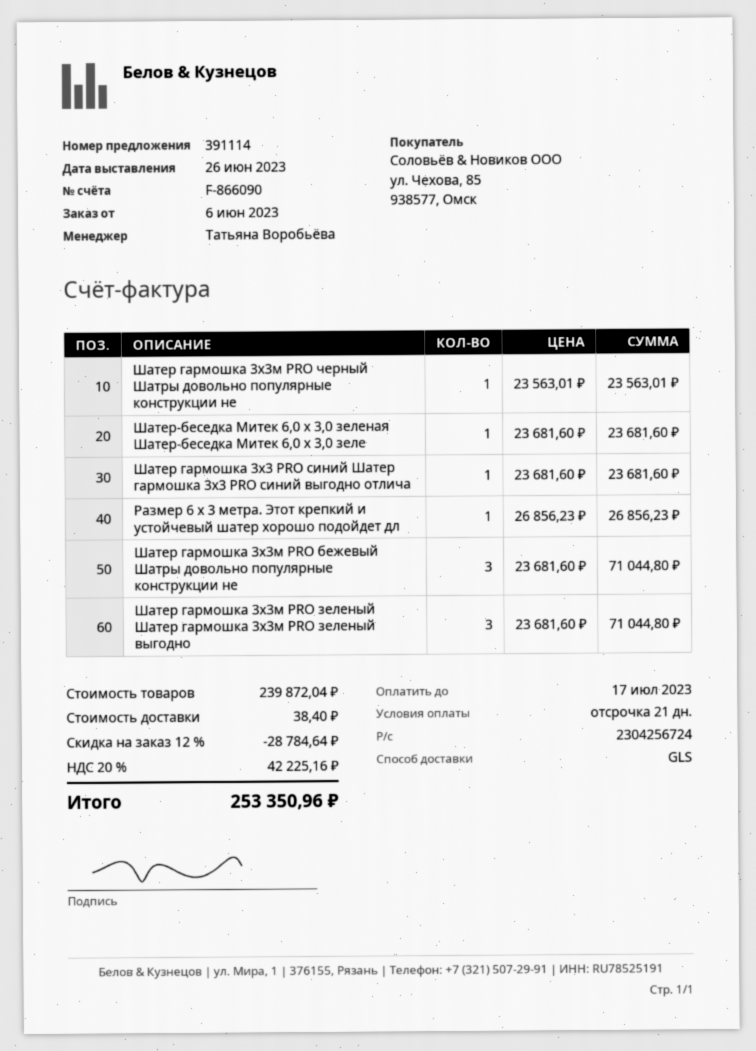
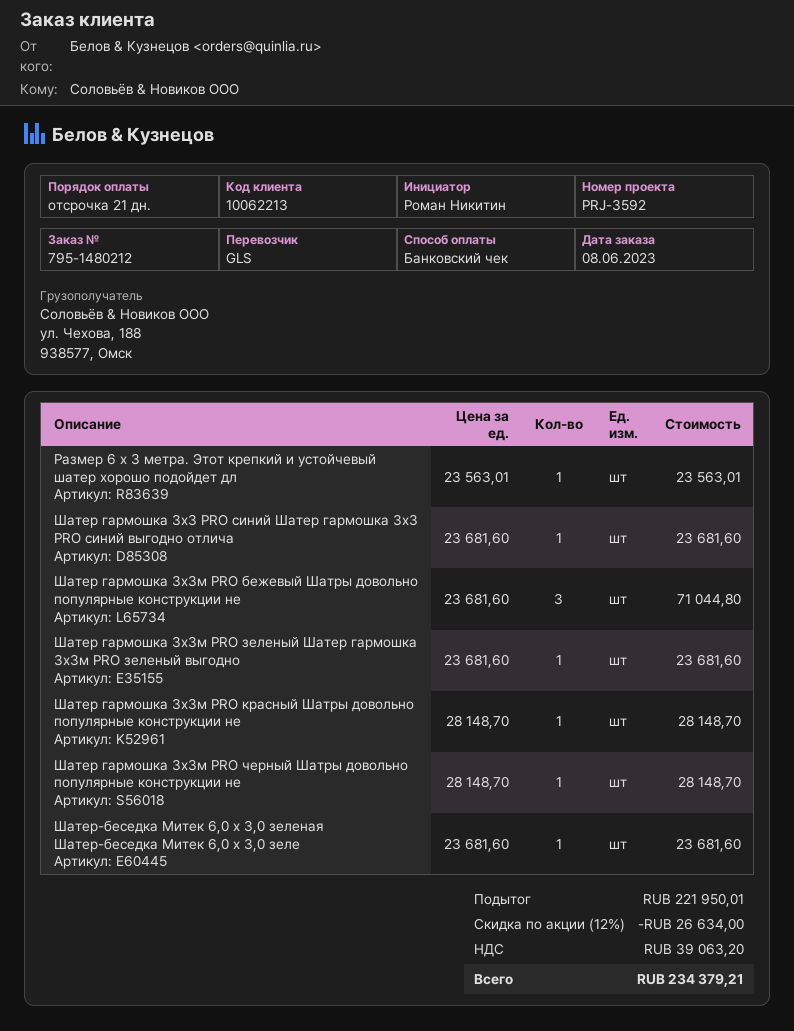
order date: 2023-06-06 -> 2023-06-08
Шатер гармошка 3х3м PRO черный Шатры довольно популярные конструкции не: 1 x 23563.01 = 23563.01 -> 1 x 28148.70 = 28148.70
Размер 6 х 3 метра. Этот крепкий и устойчевый шатер хорошо подойдет дл: 1 x 26856.23 = 26856.23 -> 1 x 23563.01 = 23563.01
Шатер гармошка 3х3м PRO зеленый Шатер гармошка 3х3м PRO зеленый выгодно: 3 x 23681.60 = 71044.80 -> 1 x 23681.60 = 23681.60
Шатер гармошка 3х3м PRO красный Шатры довольно популярные конструкции не: none -> 1 x 28148.70 = 28148.70
subtotal: 239872.04 -> 221950.01
discount: 12% = 28784.64 -> 12% = 26634.00
shipping: 38.40 -> none
tax: 42225.16 -> 39063.20
total: 253350.96 -> 234379.21

